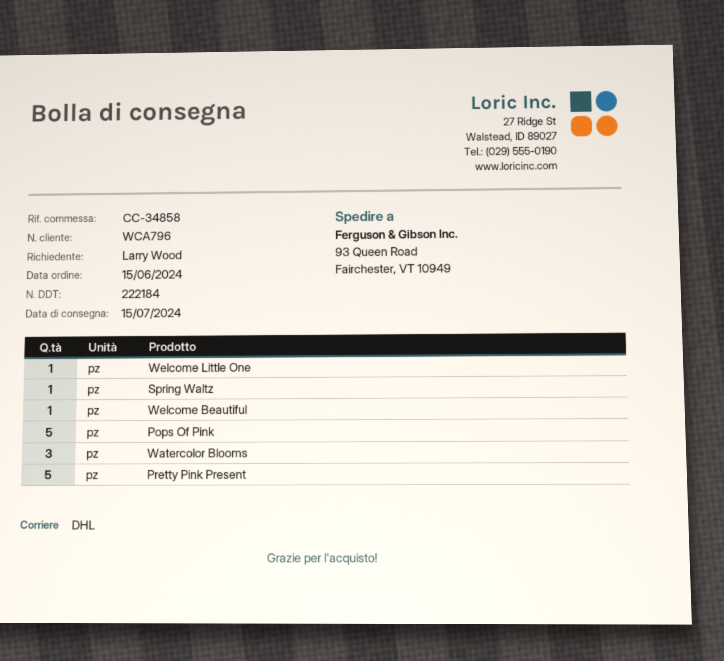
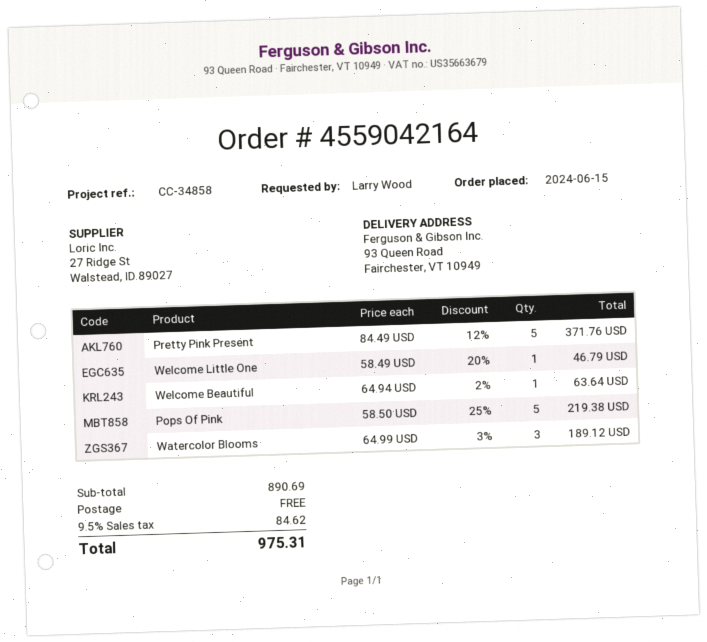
Spring Waltz: 1 -> none

